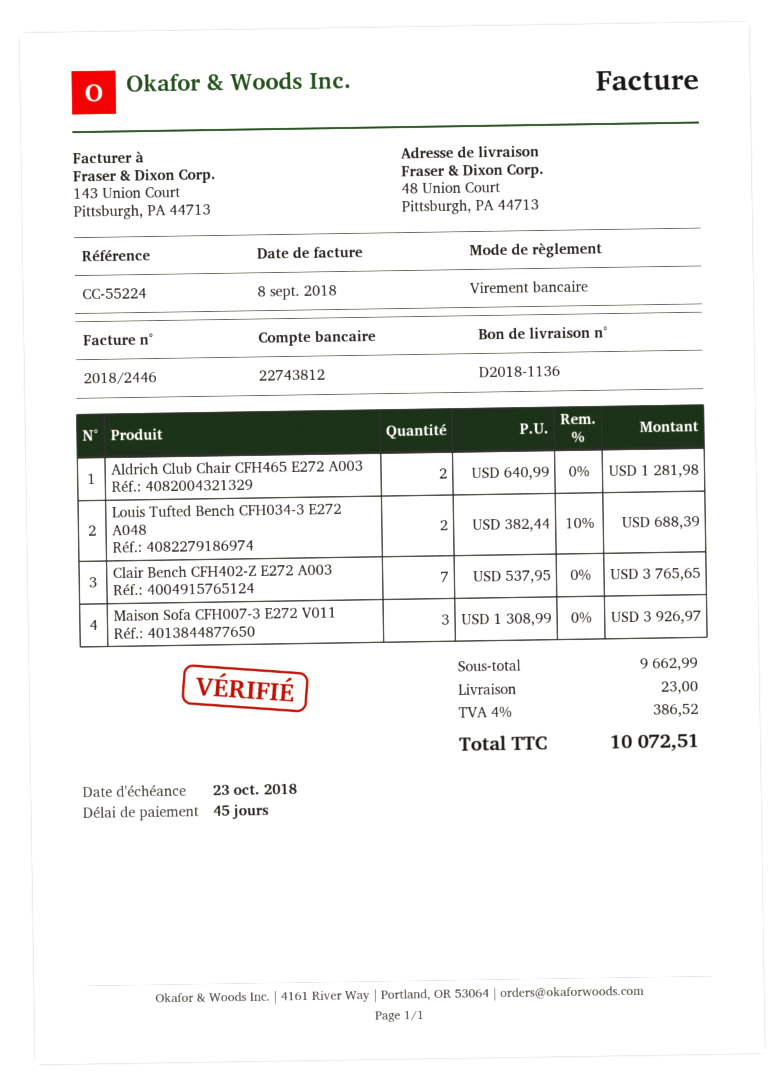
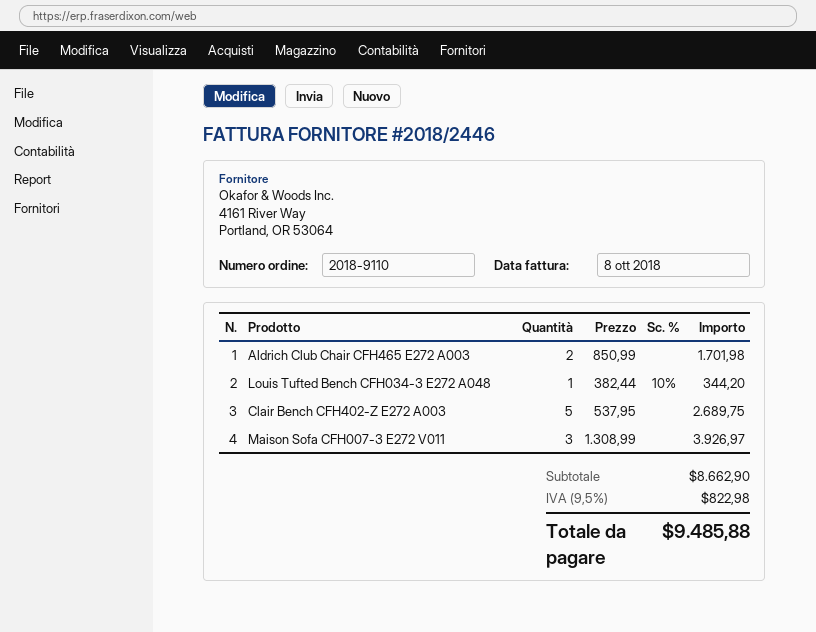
invoice date: 2018-09-08 -> 2018-10-08
Aldrich Club Chair CFH465 E272 A003: 2 x 640.99 = 1281.98 -> 2 x 850.99 = 1701.98
Louis Tufted Bench CFH034-3 E272 A048: 2 x 382.44 - 10% = 688.39 -> 1 x 382.44 - 10% = 344.20
Clair Bench CFH402-Z E272 A003: 7 x 537.95 = 3765.65 -> 5 x 537.95 = 2689.75
subtotal: 9662.99 -> 8662.90
shipping: 23.00 -> none
tax: 4% = 386.52 -> 9.5% = 822.98
total: 10072.51 -> 9485.88

